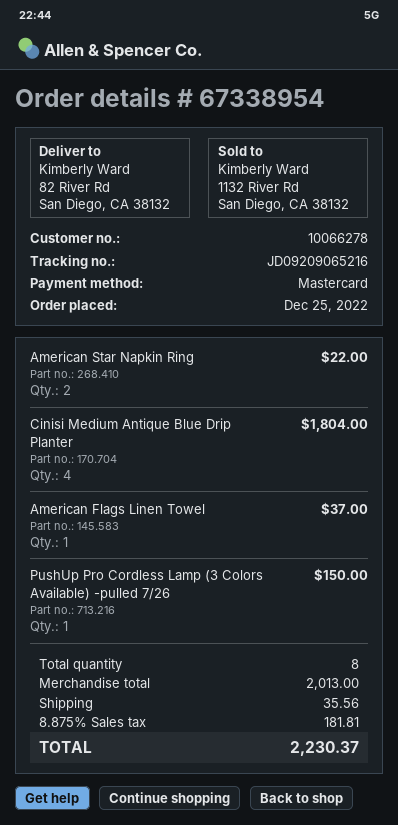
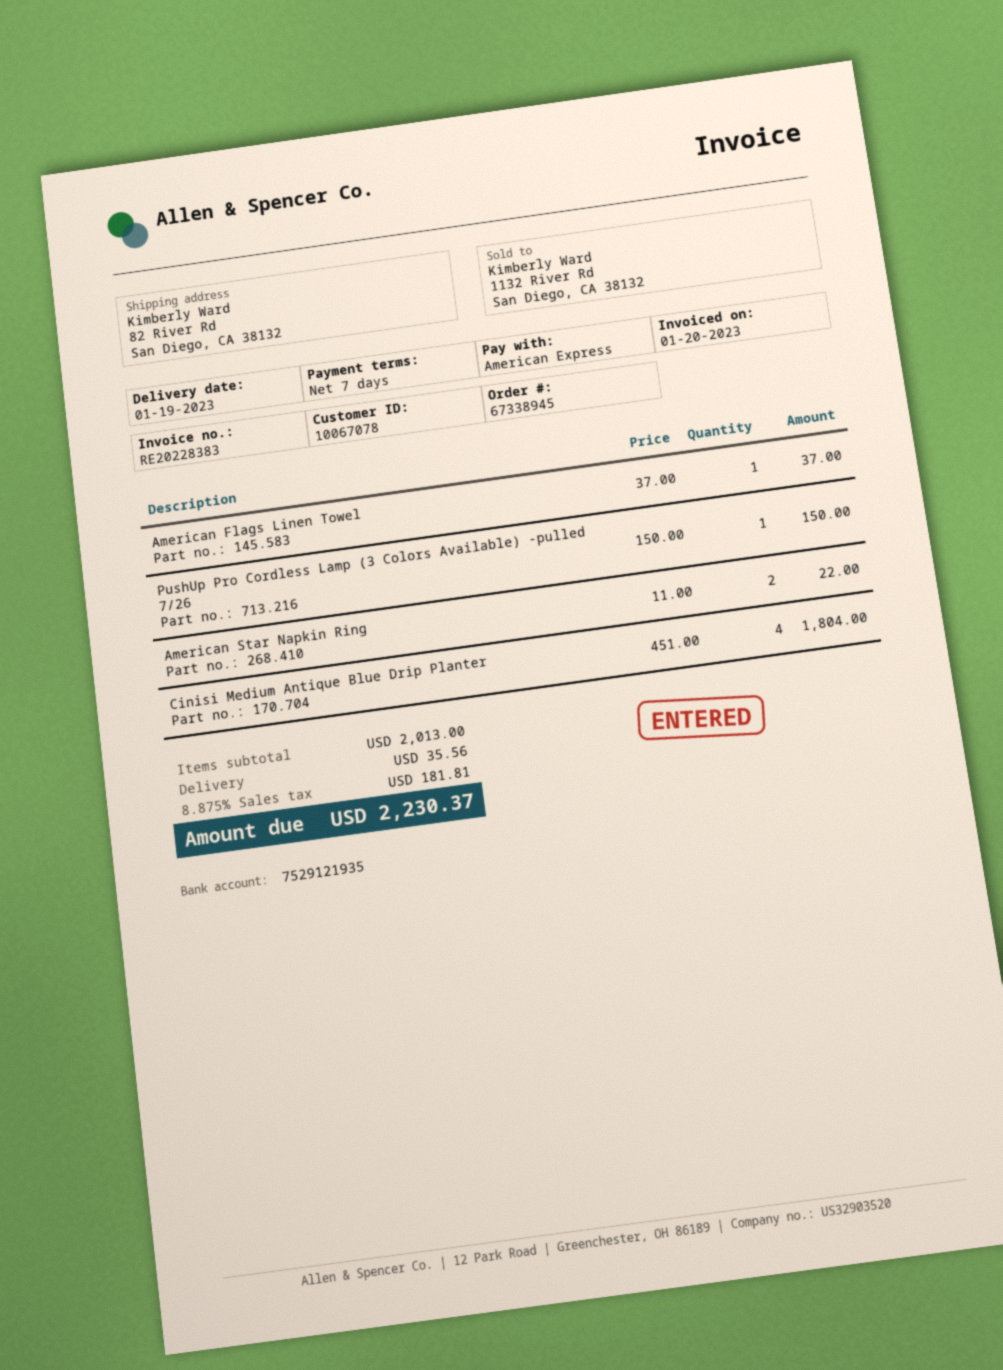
order number: 67338954 -> 67338945
customer number: 10066278 -> 10067078
payment method: Mastercard -> American Express

